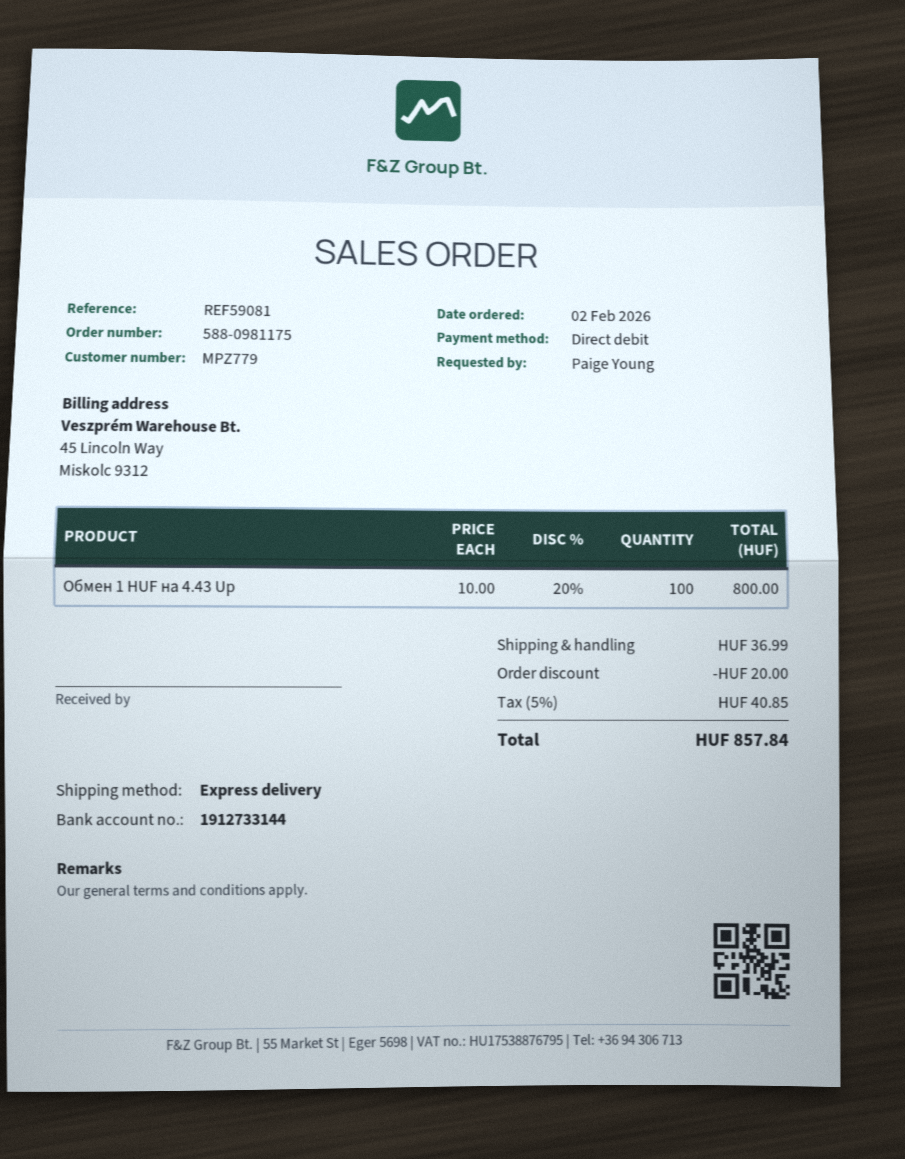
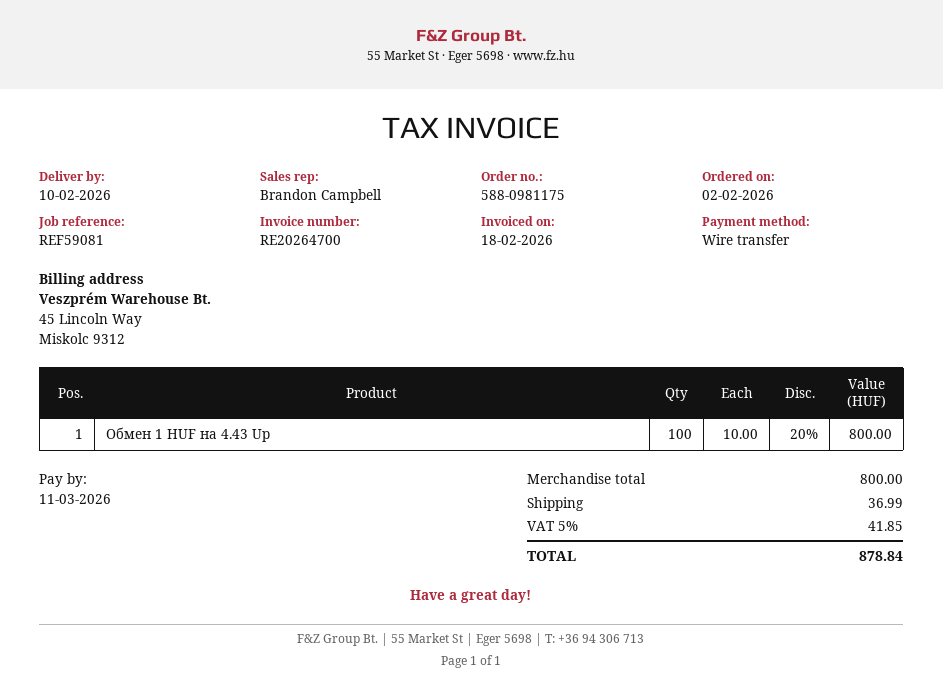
payment method: direct debit -> bank transfer
discount: 20.00 -> none
tax: 5% = 40.85 -> 5% = 41.85
total: 857.84 -> 878.84

